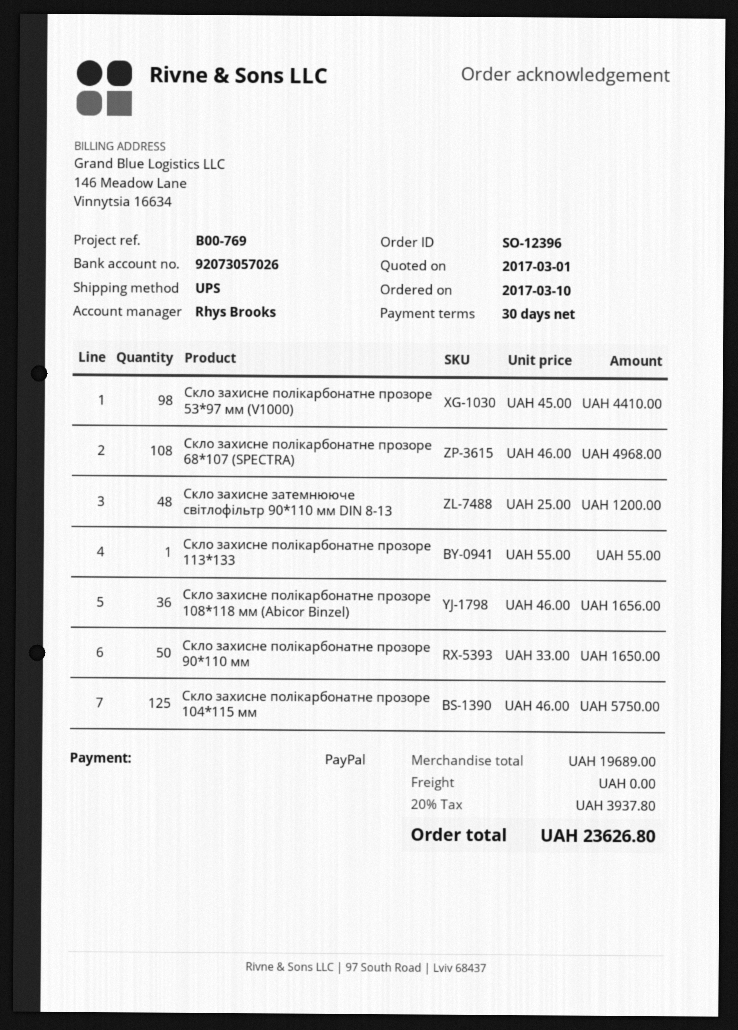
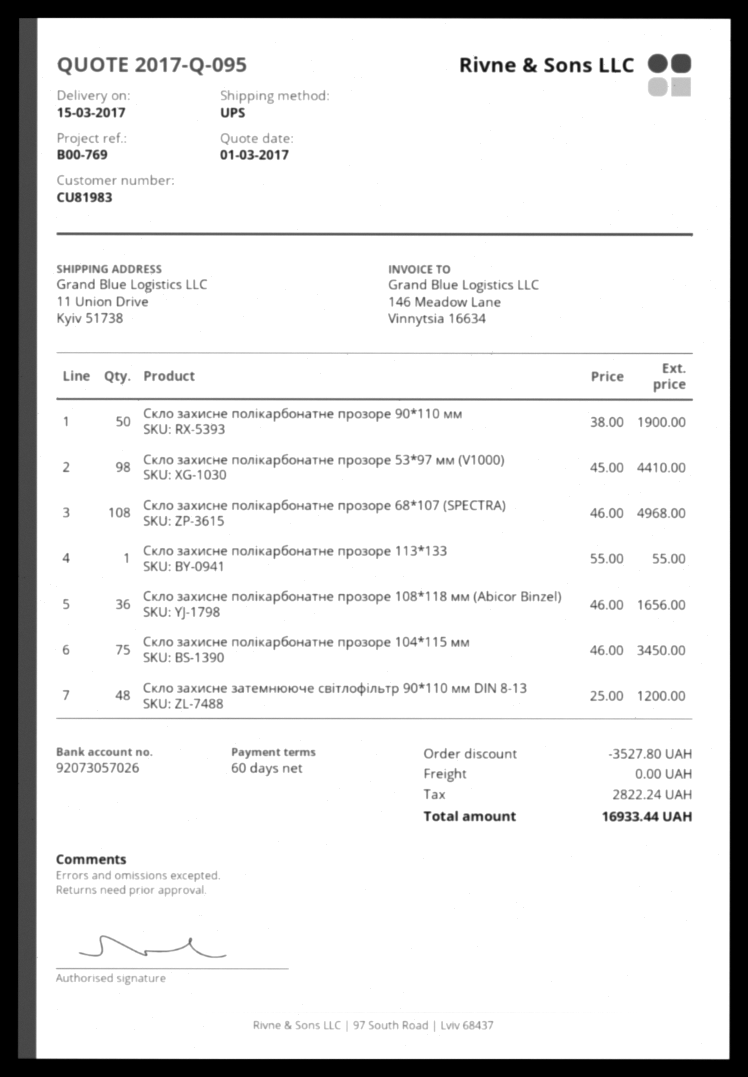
payment terms: 30 days -> 60 days
Скло захисне полікарбонатне прозоре 90*110 мм: 50 x 33.00 = 1650.00 -> 50 x 38.00 = 1900.00
Скло захисне полікарбонатне прозоре 104*115 мм: 125 x 46.00 = 5750.00 -> 75 x 46.00 = 3450.00
discount: none -> 3527.80
tax: 3937.80 -> 2822.24
total: 23626.80 -> 16933.44

